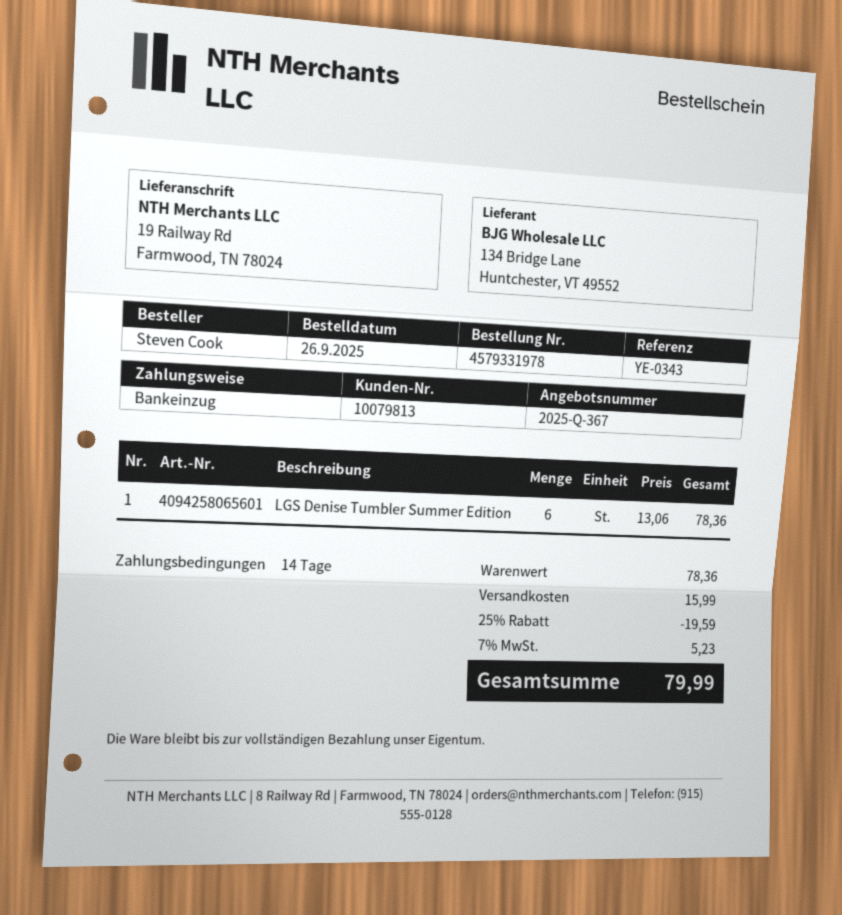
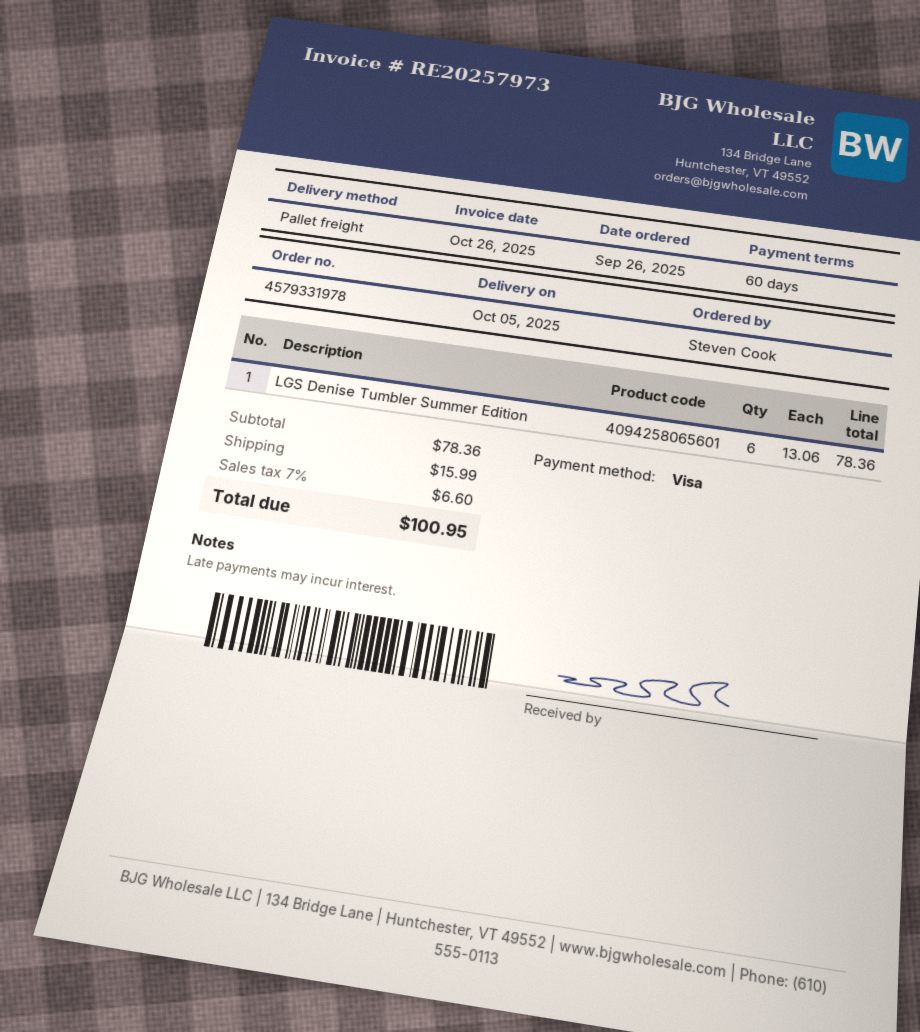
payment terms: 14 days -> 60 days
payment method: direct debit -> Visa
discount: 25% = 19.59 -> none
tax: 7% = 5.23 -> 7% = 6.60
total: 79.99 -> 100.95

